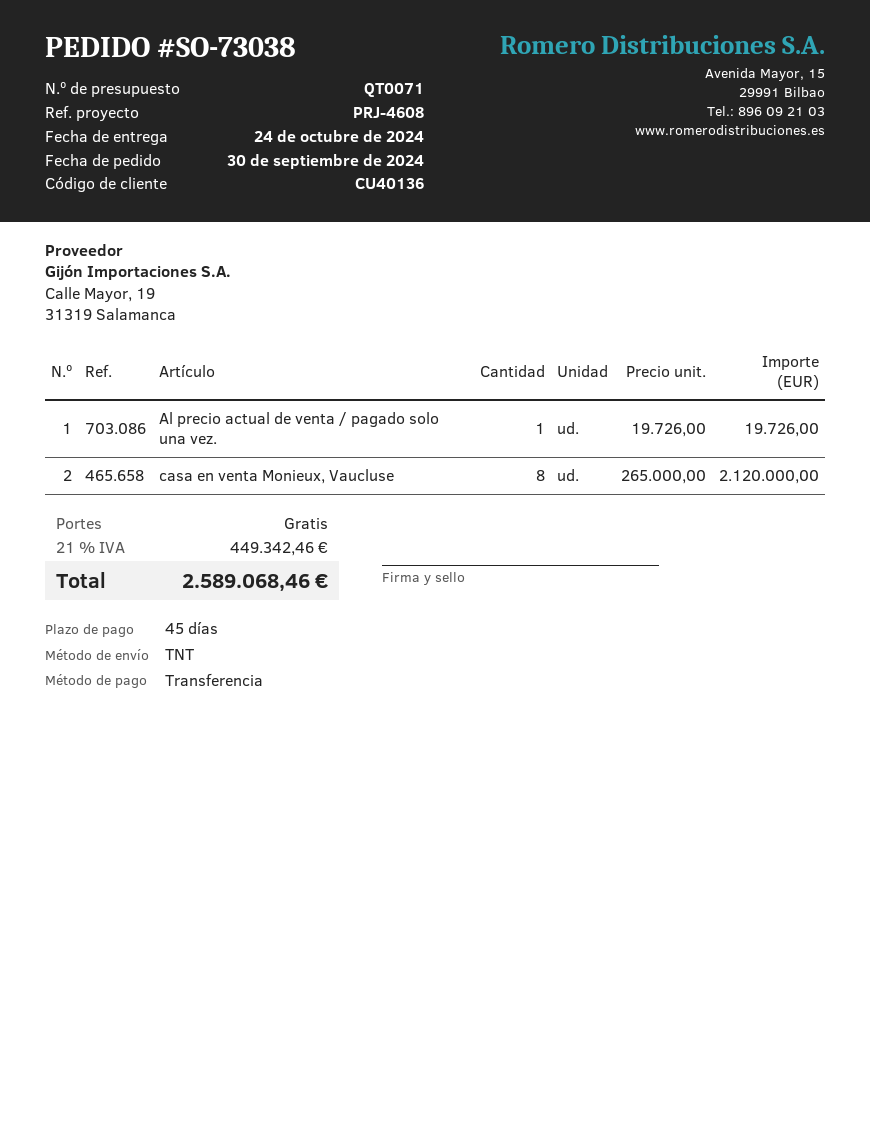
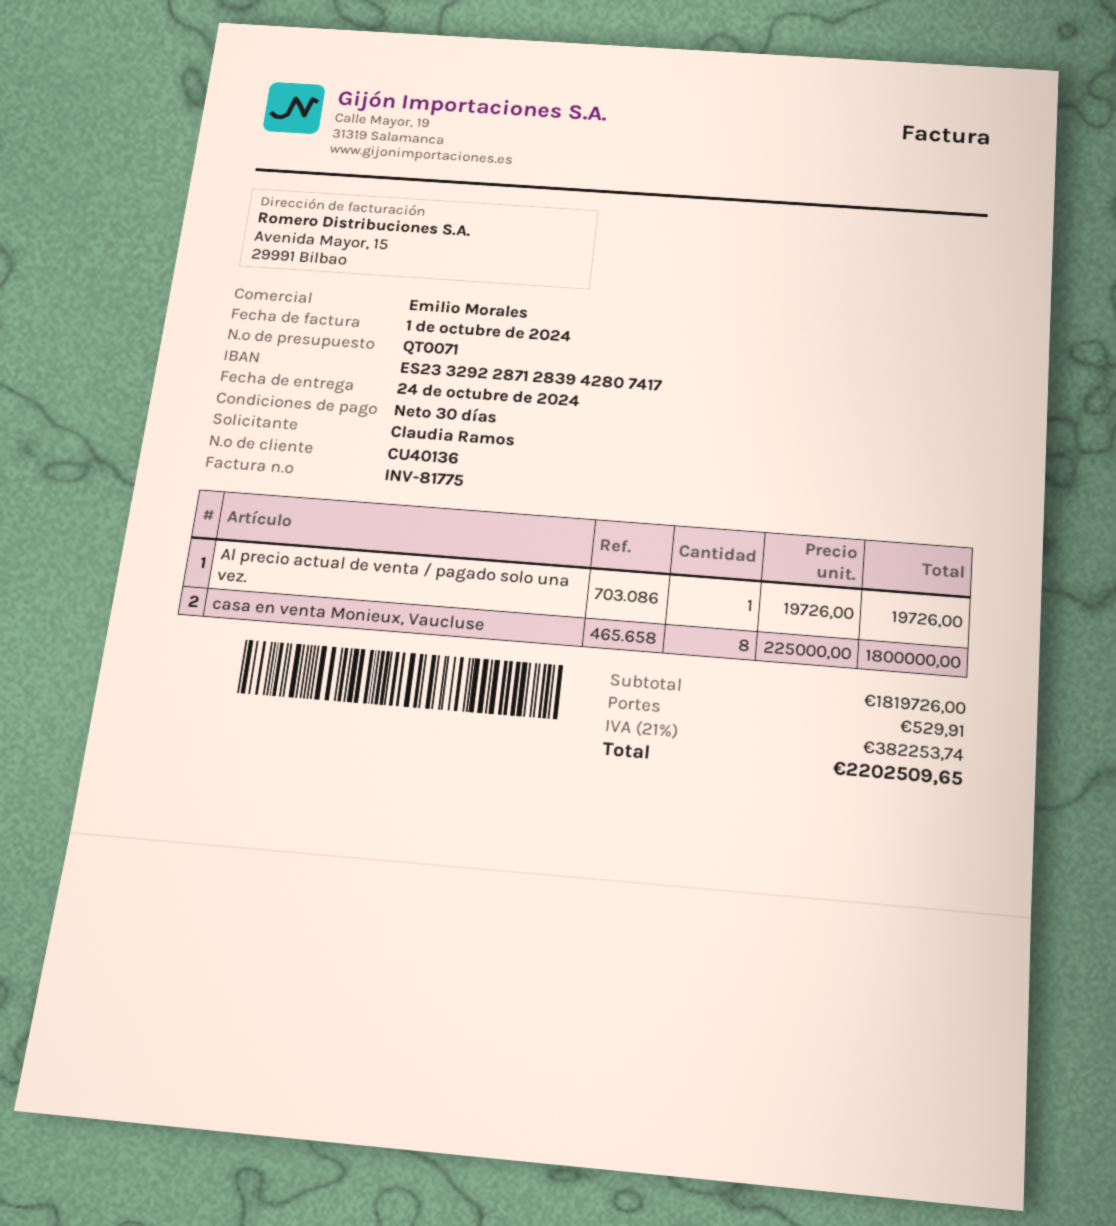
payment terms: 45 days -> 30 days
casa en venta Monieux, Vaucluse: 8 x 265000.00 = 2120000.00 -> 8 x 225000.00 = 1800000.00
shipping: 0.00 -> 529.91
tax: 21% = 449342.46 -> 21% = 382253.74
total: 2589068.46 -> 2202509.65

